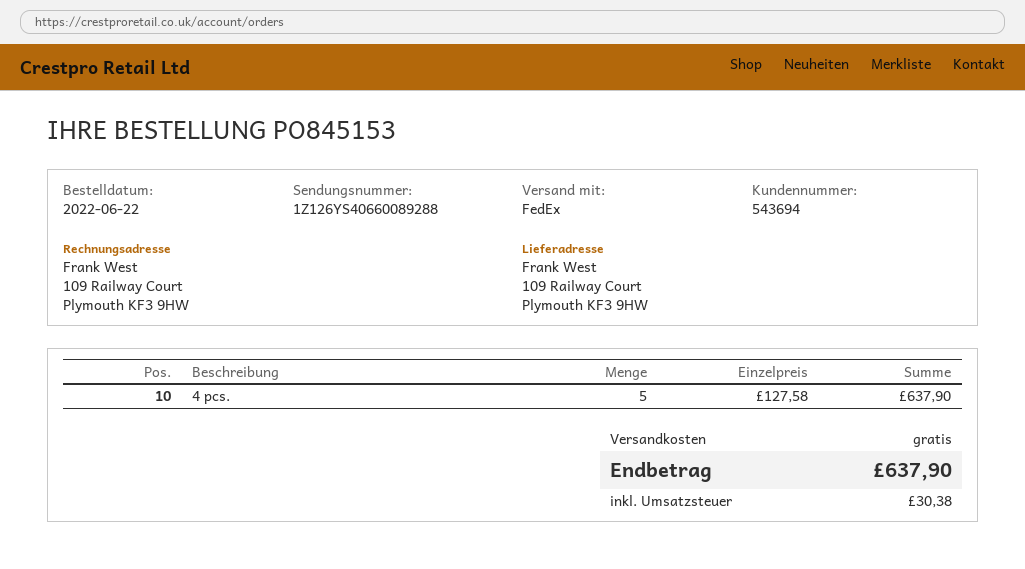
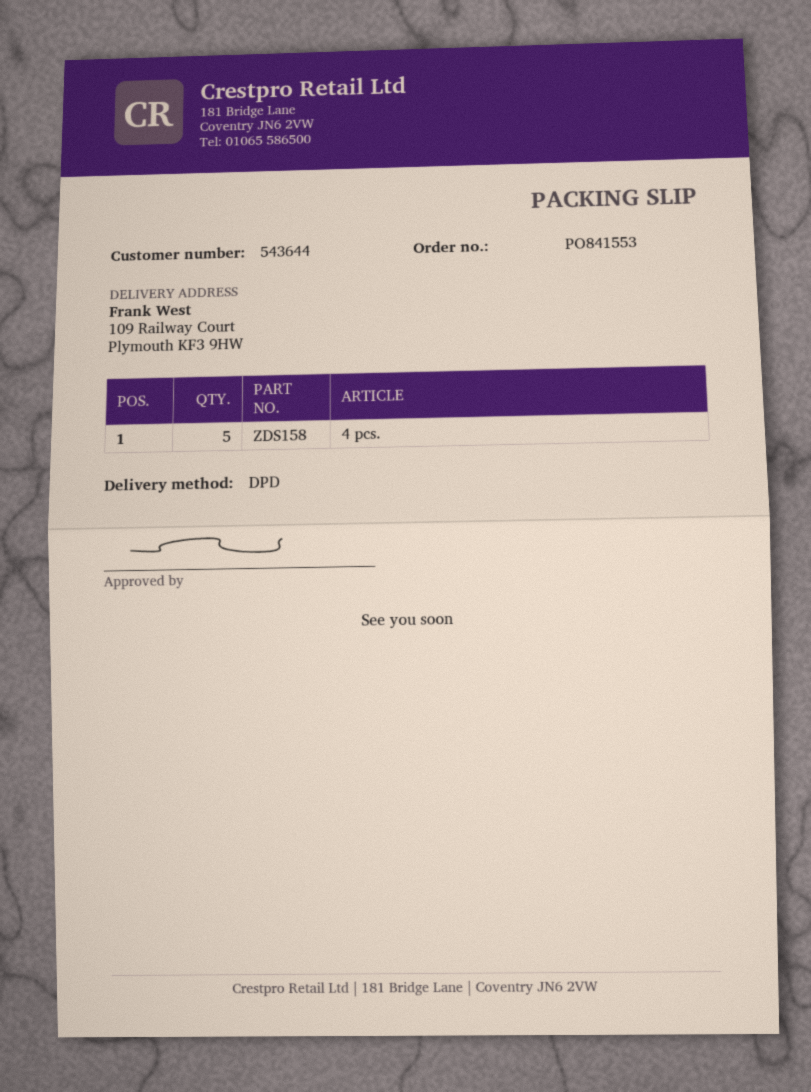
order number: PO845153 -> PO841553
customer number: 543694 -> 543644
shipping method: FedEx -> DPD

